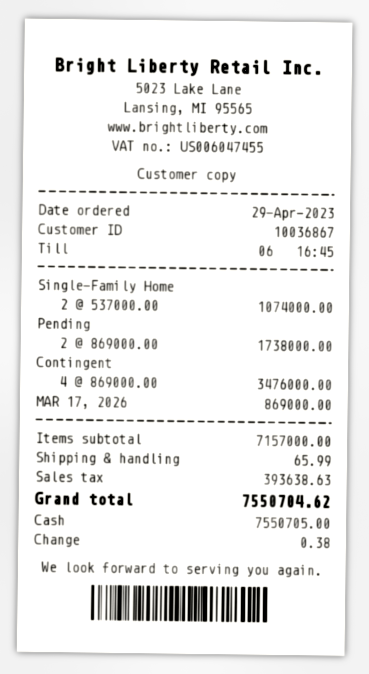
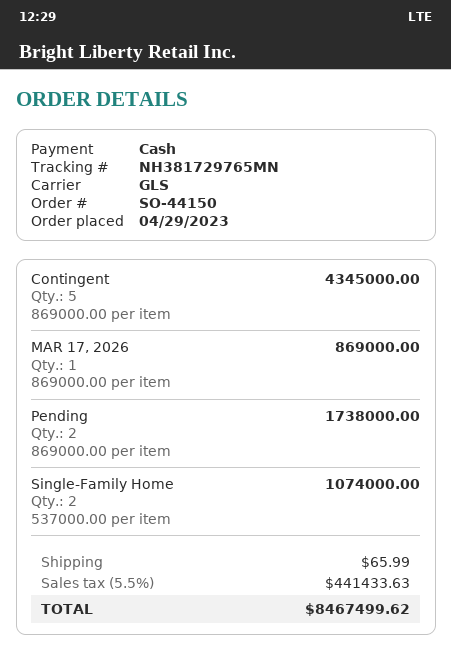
Contingent: 4 x 869000.00 = 3476000.00 -> 5 x 869000.00 = 4345000.00
tax: 393638.63 -> 441433.63
total: 7550704.62 -> 8467499.62

